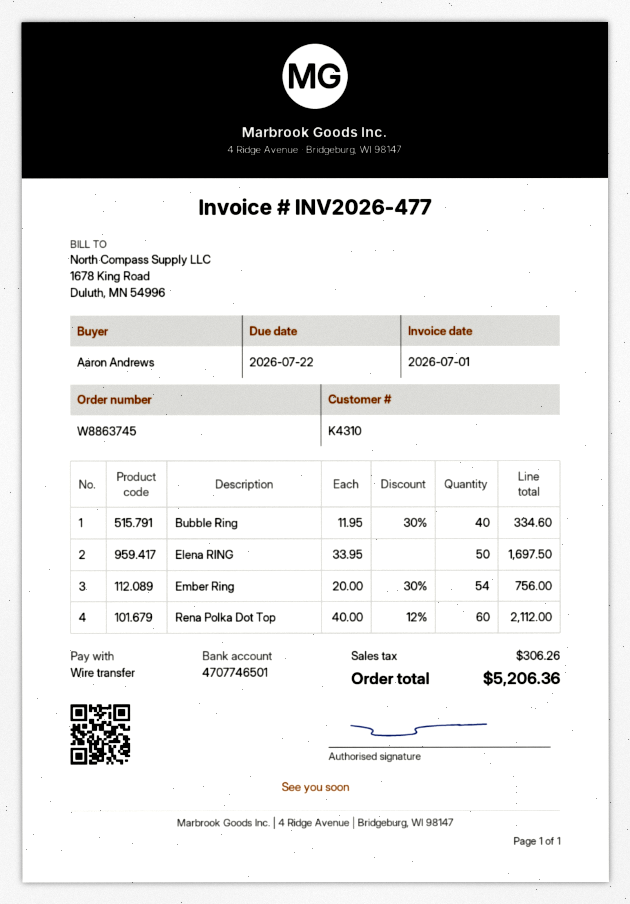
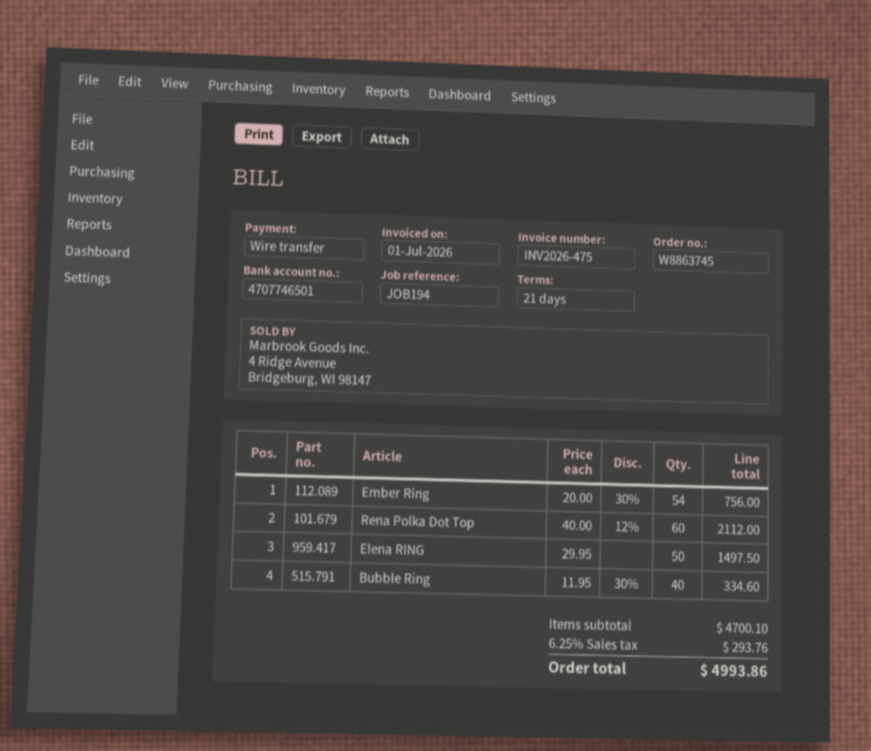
invoice number: INV2026-477 -> INV2026-475
Elena RING: 50 x 33.95 = 1697.50 -> 50 x 29.95 = 1497.50
tax: 306.26 -> 293.76
total: 5206.36 -> 4993.86

